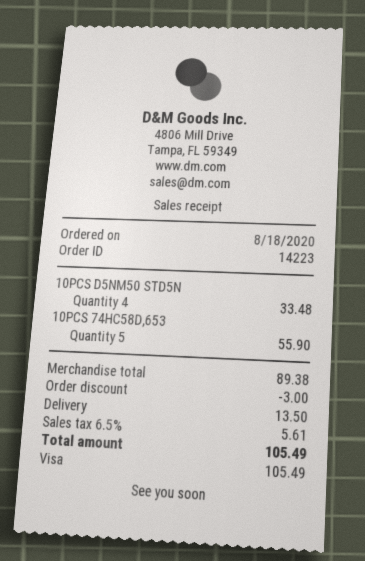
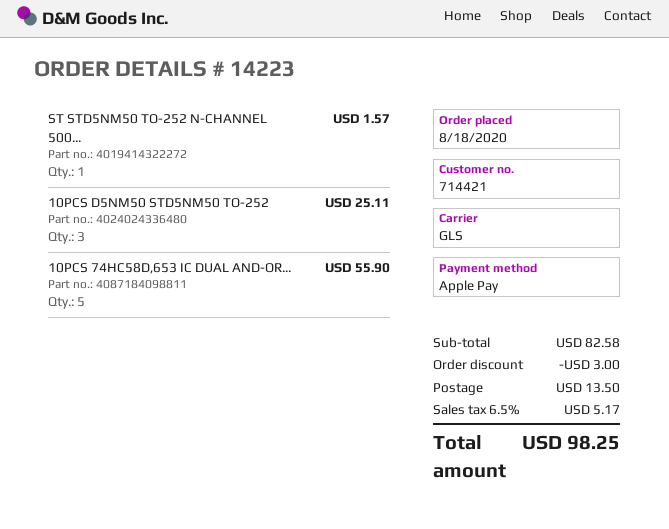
payment method: Visa -> Apple Pay
10PCS D5NM50 STD5N: 4 for 33.48 -> 3 for 25.11
ST STD5NM50 TO-252 N-CHANNEL 500...: none -> 1 for 1.57
subtotal: 89.38 -> 82.58
tax: 6.5% = 5.61 -> 6.5% = 5.17
total: 105.49 -> 98.25

